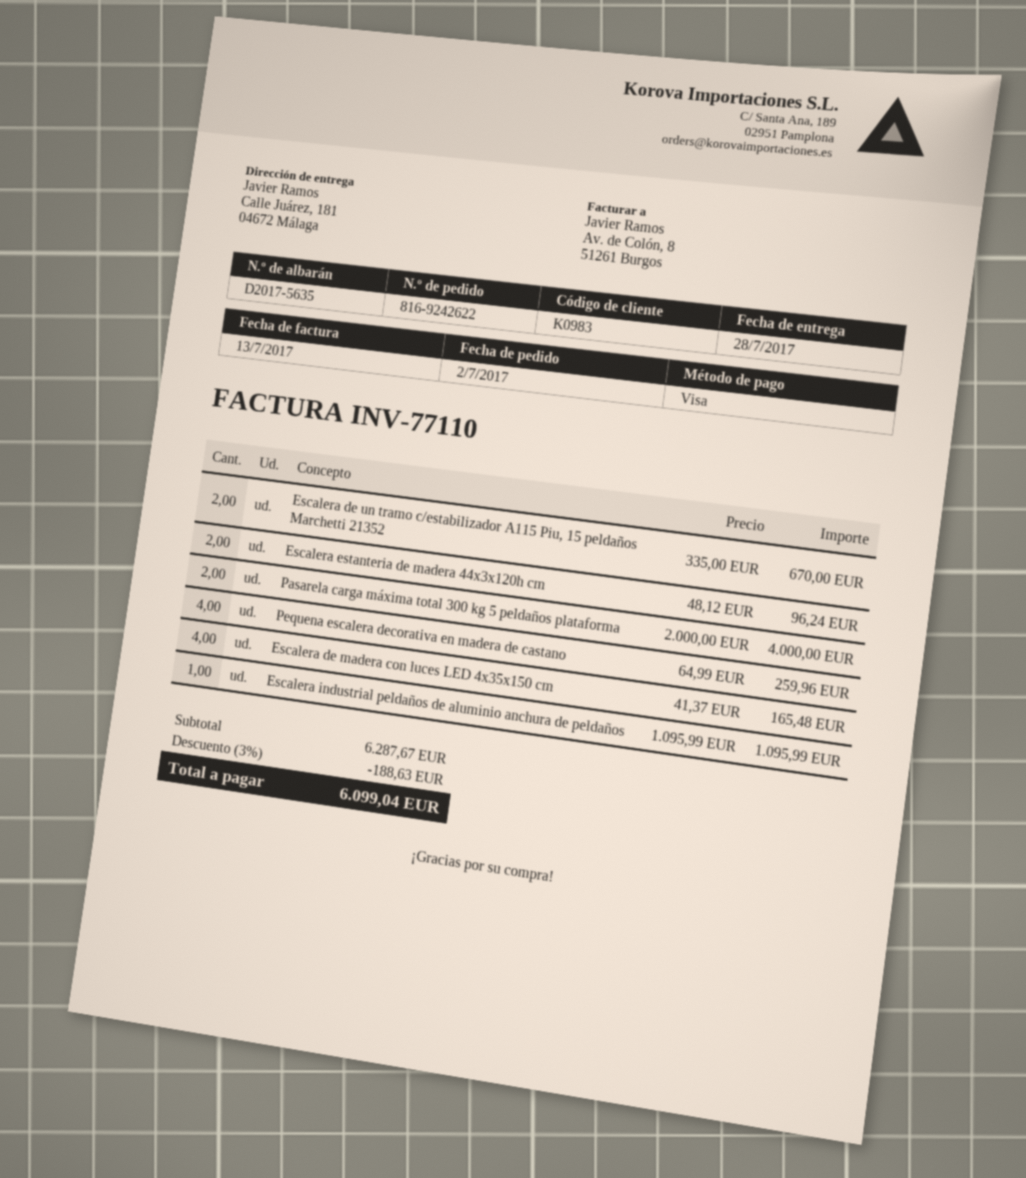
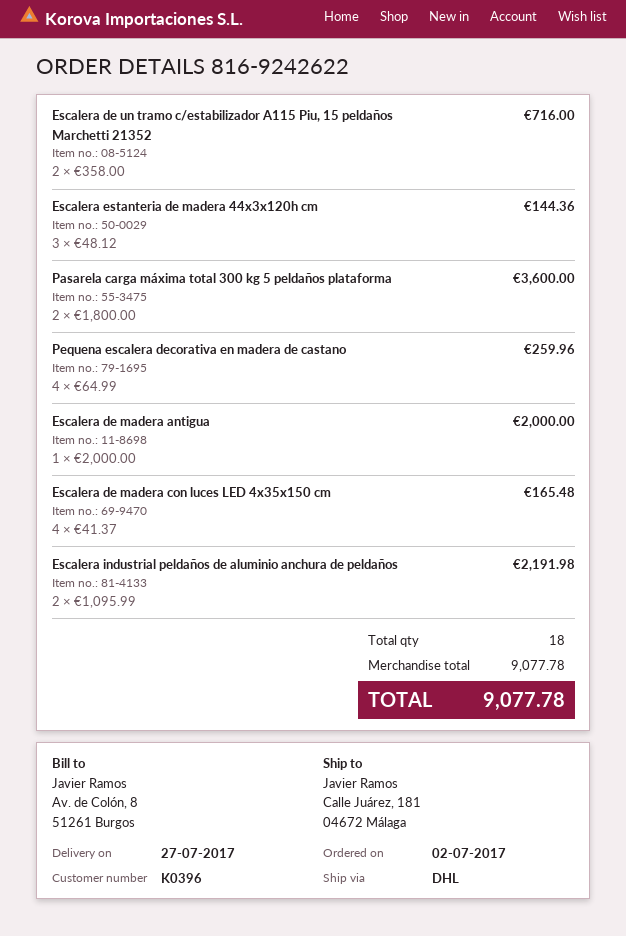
delivery date: 2017-07-28 -> 2017-07-27
customer number: K0983 -> K0396
Escalera de un tramo c/estabilizador A115 Piu, 15 peldaños Marchetti 21352: 2 x 335.00 = 670.00 -> 2 x 358.00 = 716.00
Escalera estanteria de madera 44x3x120h cm: 2 x 48.12 = 96.24 -> 3 x 48.12 = 144.36
Pasarela carga máxima total 300 kg 5 peldaños plataforma: 2 x 2000.00 = 4000.00 -> 2 x 1800.00 = 3600.00
Escalera industrial peldaños de aluminio anchura de peldaños: 1 x 1095.99 = 1095.99 -> 2 x 1095.99 = 2191.98
Escalera de madera antigua: none -> 1 x 2000.00 = 2000.00
subtotal: 6287.67 -> 9077.78
discount: 3% = 188.63 -> none
total: 6099.04 -> 9077.78

